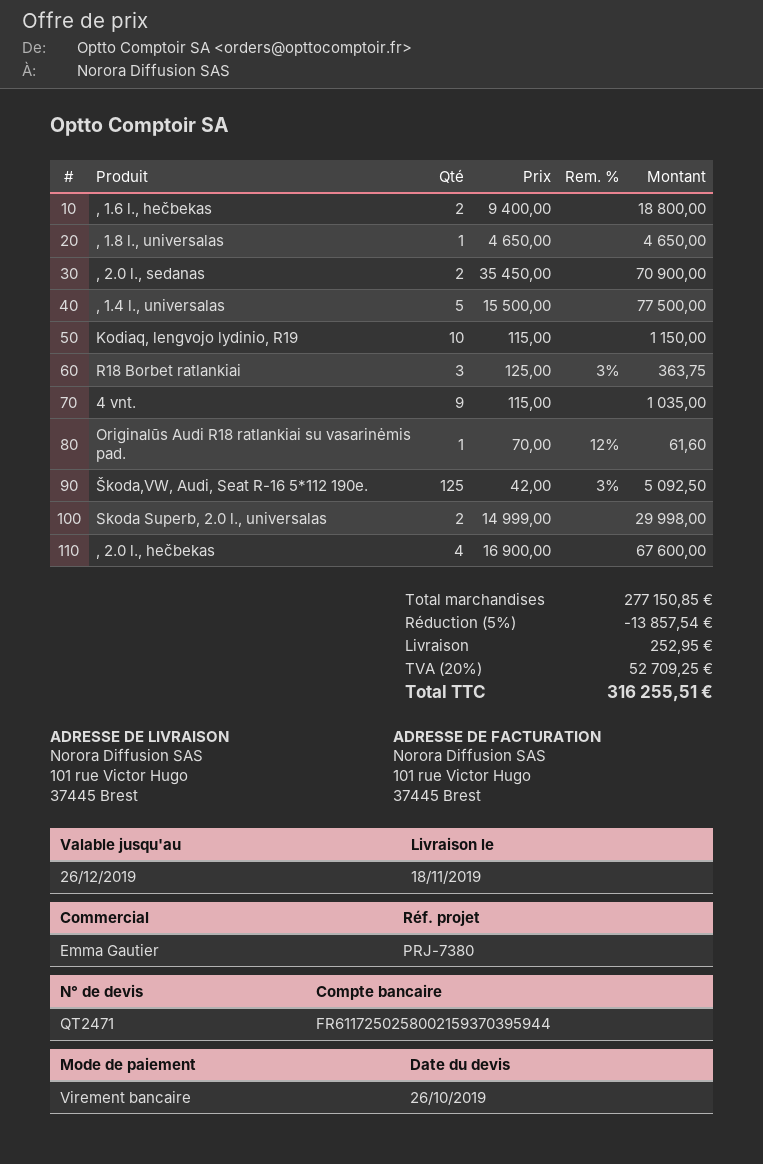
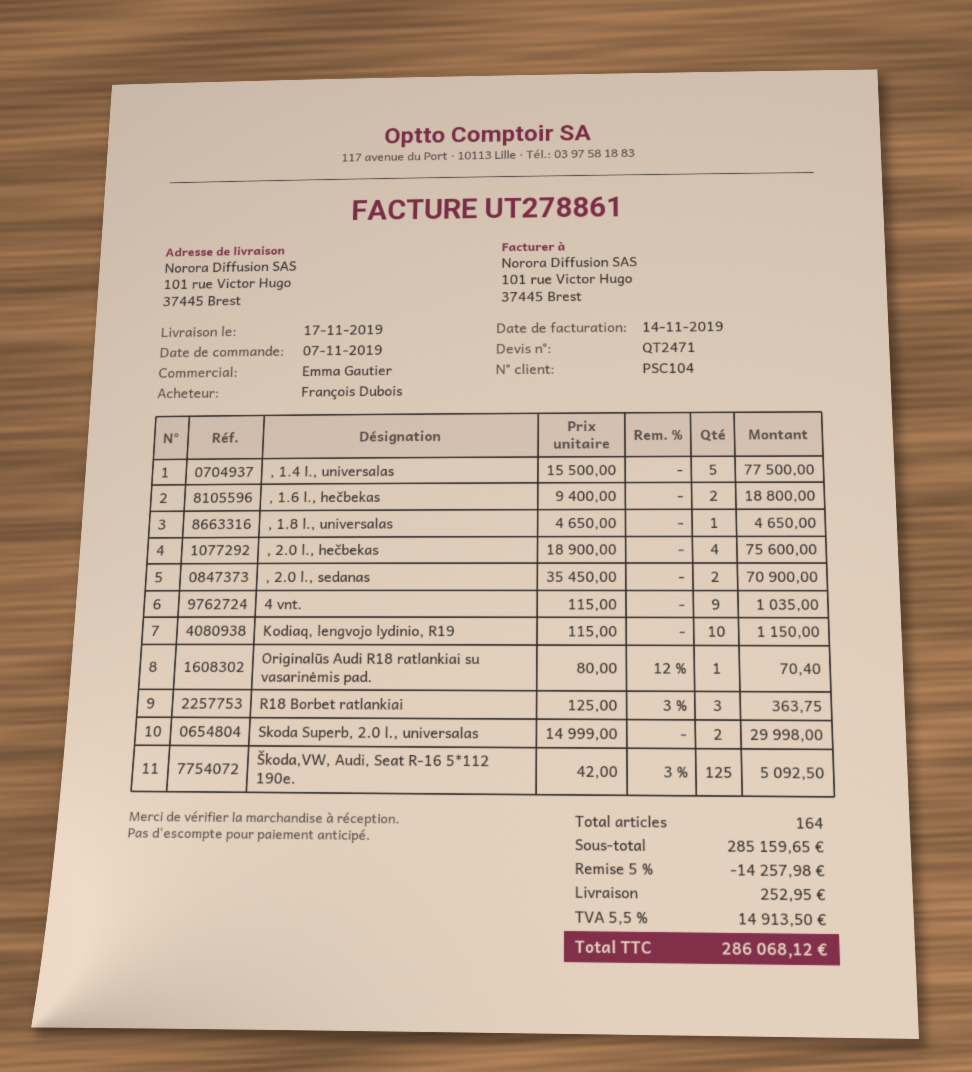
delivery date: 2019-11-18 -> 2019-11-17
Originalūs Audi R18 ratlankiai su vasarinėmis pad.: 1 x 70.00 - 12% = 61.60 -> 1 x 80.00 - 12% = 70.40
, 2.0 l., hečbekas: 4 x 16900.00 = 67600.00 -> 4 x 18900.00 = 75600.00
subtotal: 277150.85 -> 285159.65
discount: 5% = 13857.54 -> 5% = 14257.98
tax: 20% = 52709.25 -> 5.5% = 14913.50
total: 316255.51 -> 286068.12

